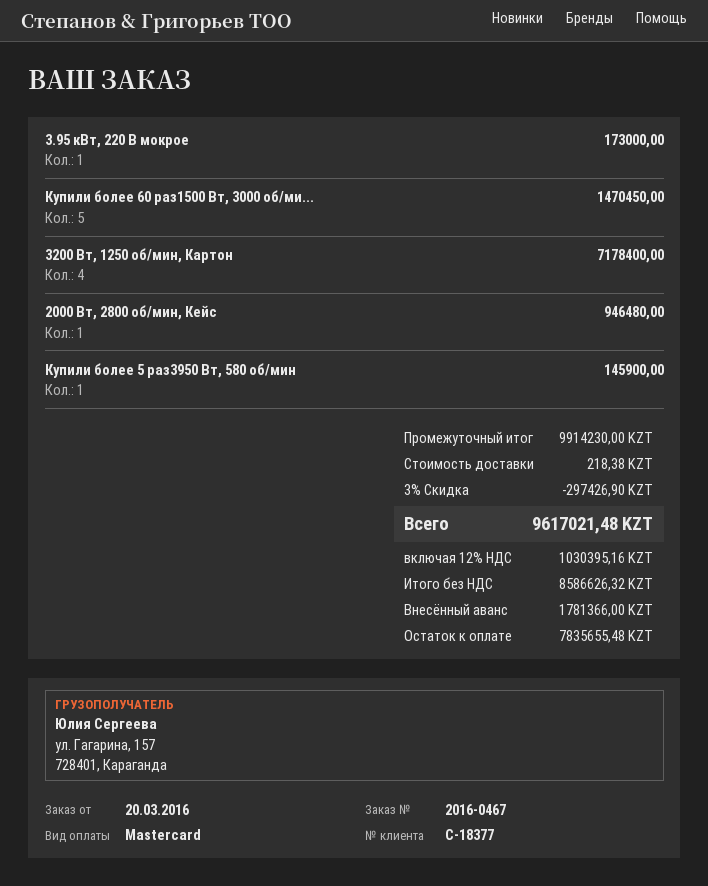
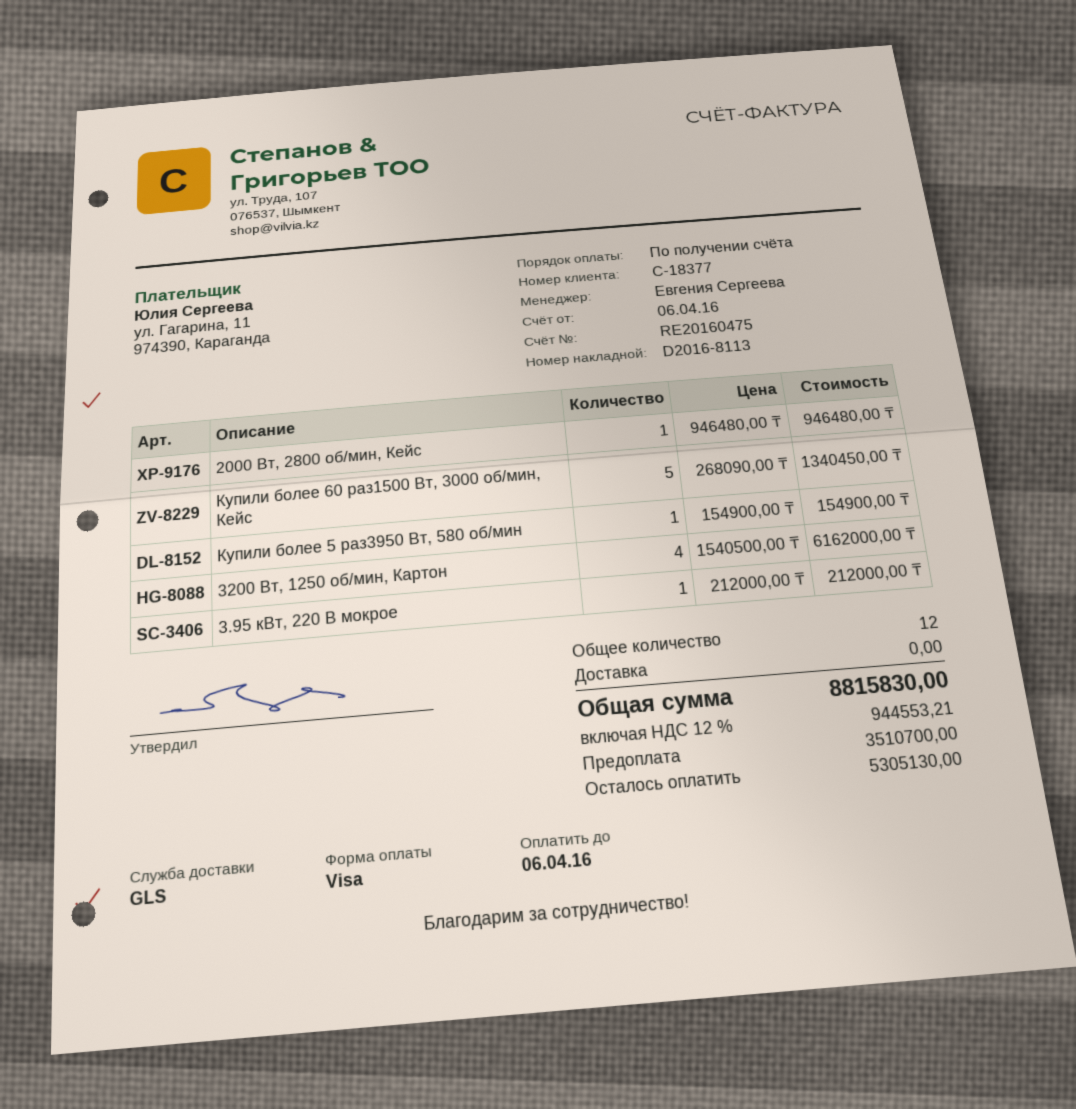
payment method: Mastercard -> Visa
3.95 кВт, 220 В мокрое: 1 for 173000.00 -> 1 for 212000.00
Купили более 60 раз1500 Вт, 3000 об/ми...: 5 for 1470450.00 -> 5 for 1340450.00
3200 Вт, 1250 об/мин, Картон: 4 for 7178400.00 -> 4 for 6162000.00
Купили более 5 раз3950 Вт, 580 об/мин: 1 for 145900.00 -> 1 for 154900.00
discount: 3% = 297426.90 -> none
shipping: 218.38 -> 0.00
tax: 12% = 1030395.16 -> 12% = 944553.21
total: 9617021.48 -> 8815830.00
deposit: 1781366.00 -> 3510700.00
balance: 7835655.48 -> 5305130.00

